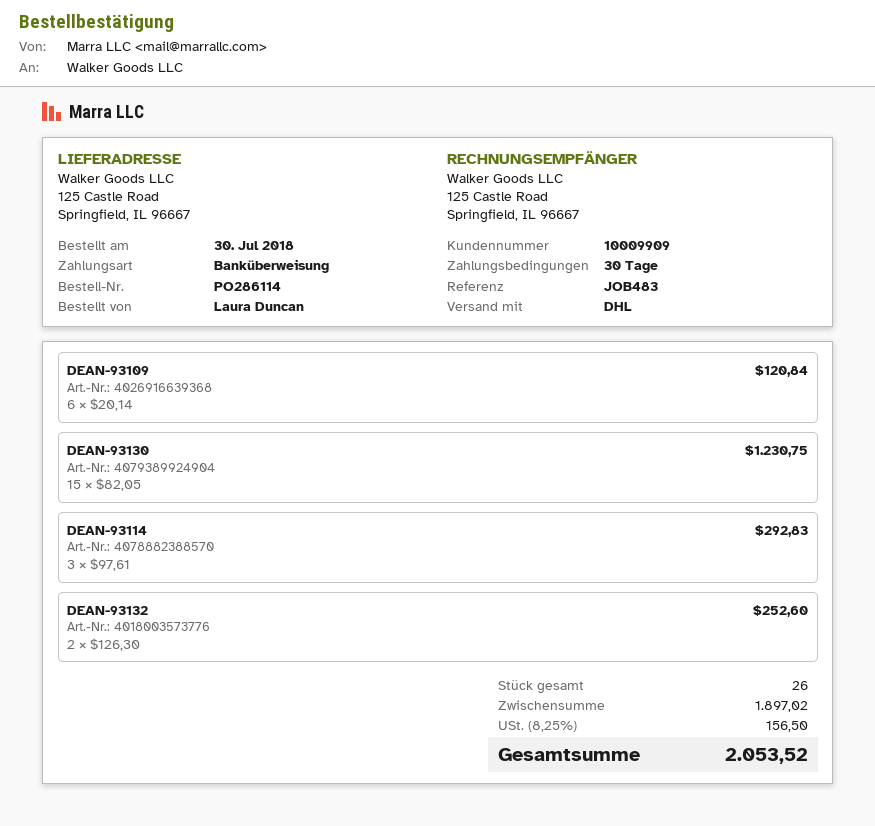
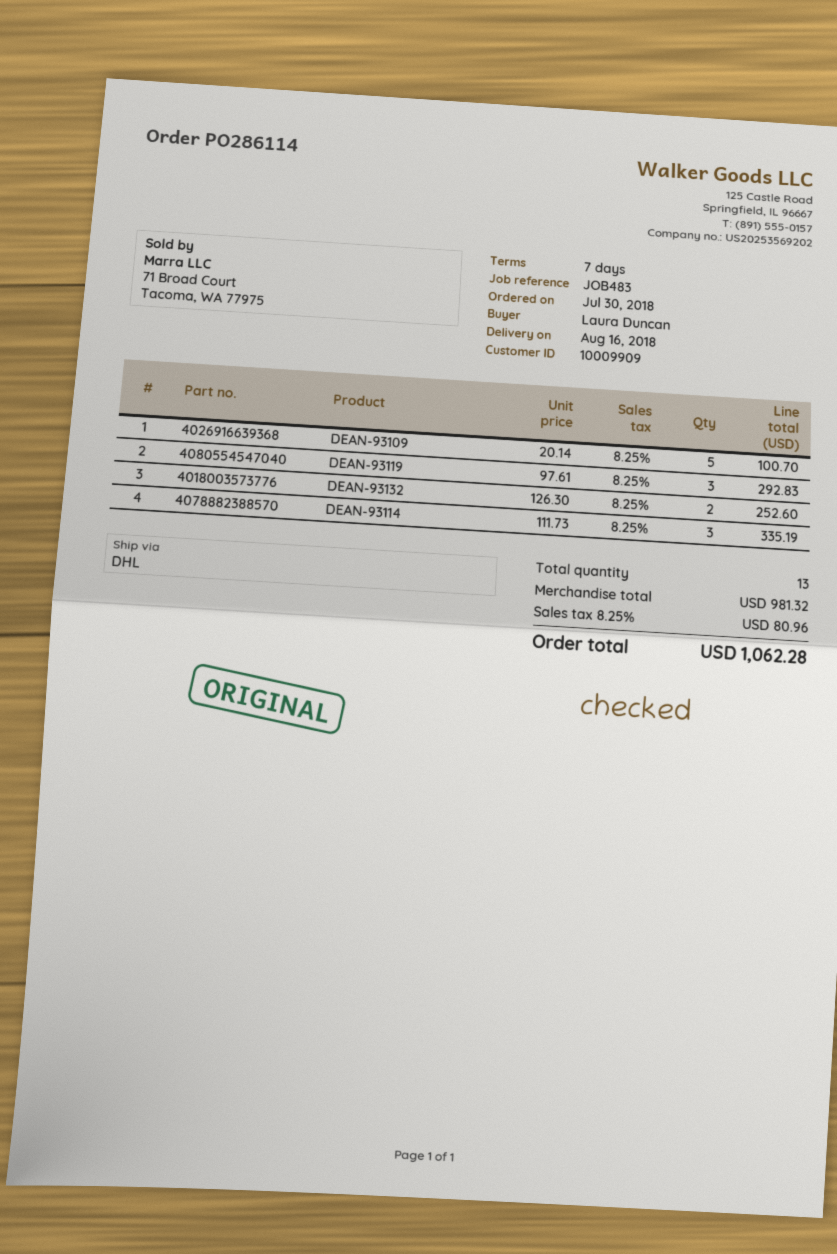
payment terms: 30 days -> 7 days
DEAN-93109: 6 x 20.14 = 120.84 -> 5 x 20.14 = 100.70
DEAN-93130: 15 x 82.05 = 1230.75 -> none
DEAN-93114: 3 x 97.61 = 292.83 -> 3 x 111.73 = 335.19
DEAN-93119: none -> 3 x 97.61 = 292.83
total quantity: 26 -> 13
subtotal: 1897.02 -> 981.32
tax: 8.25% = 156.50 -> 8.25% = 80.96
total: 2053.52 -> 1062.28

